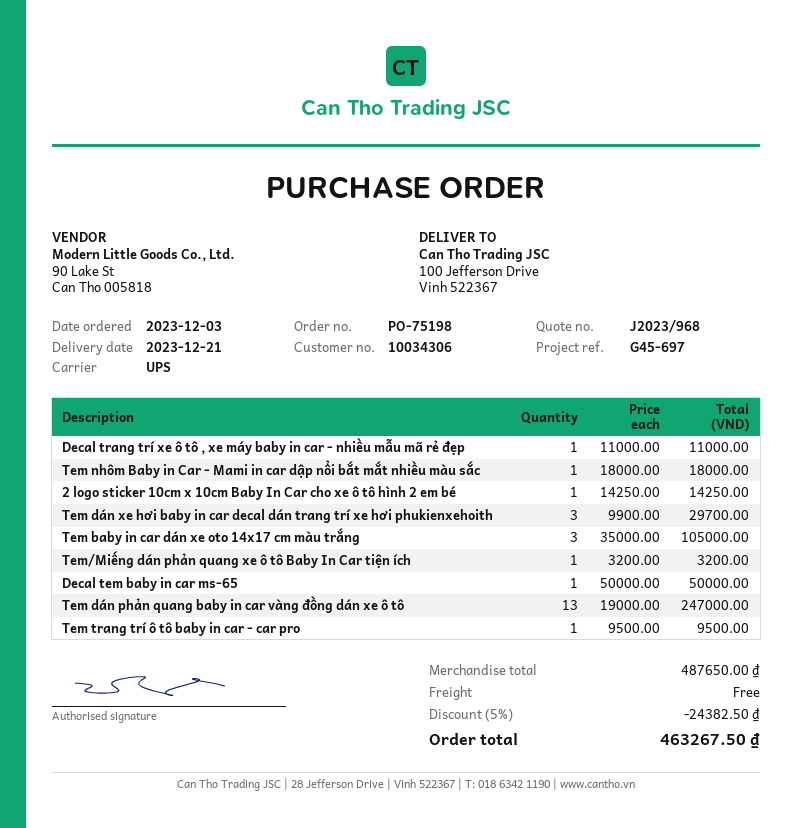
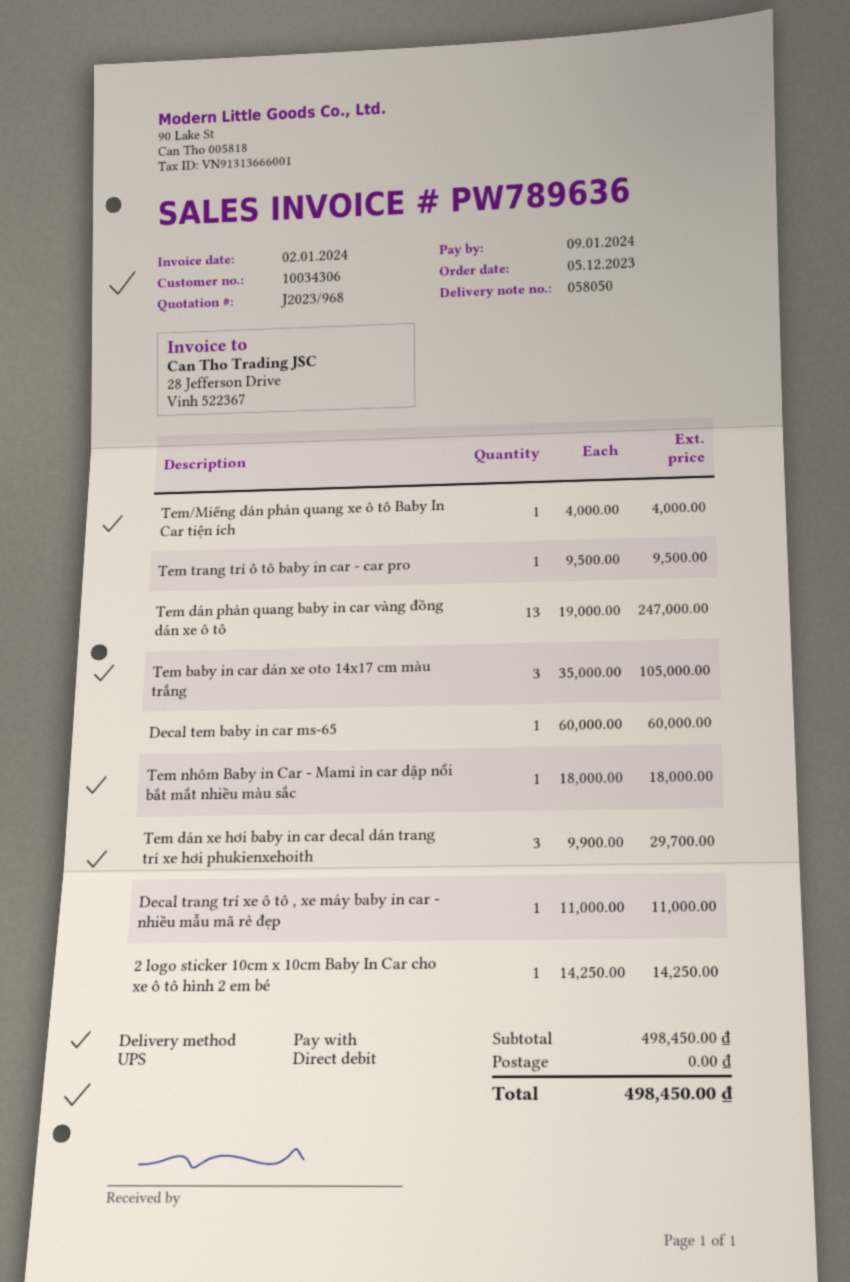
order date: 2023-12-03 -> 2023-12-05
Tem/Miếng dán phản quang xe ô tô Baby In Car tiện ích: 1 x 3200.00 = 3200.00 -> 1 x 4000.00 = 4000.00
Decal tem baby in car ms-65: 1 x 50000.00 = 50000.00 -> 1 x 60000.00 = 60000.00
subtotal: 487650.00 -> 498450.00
discount: 5% = 24382.50 -> none
total: 463267.50 -> 498450.00

